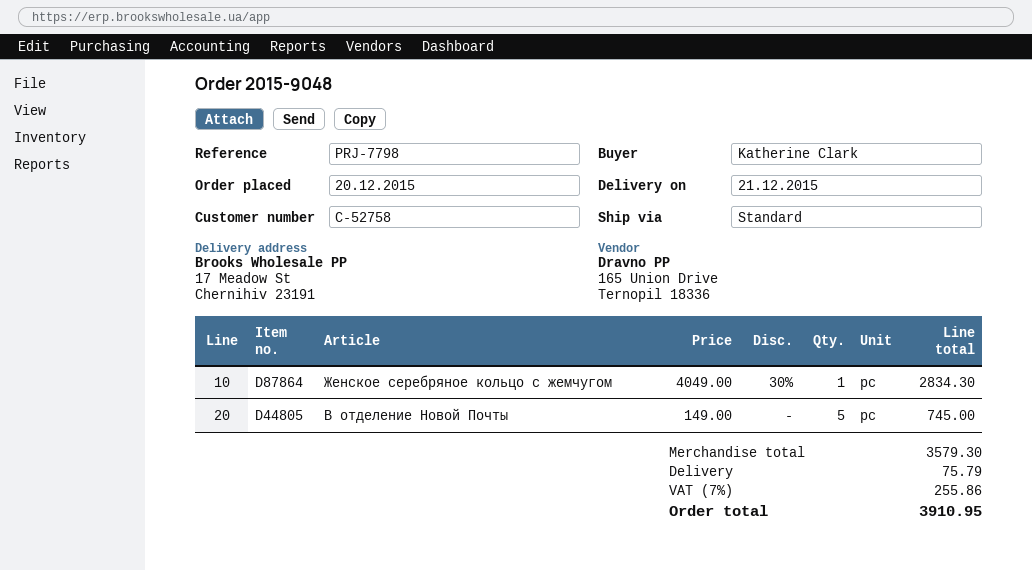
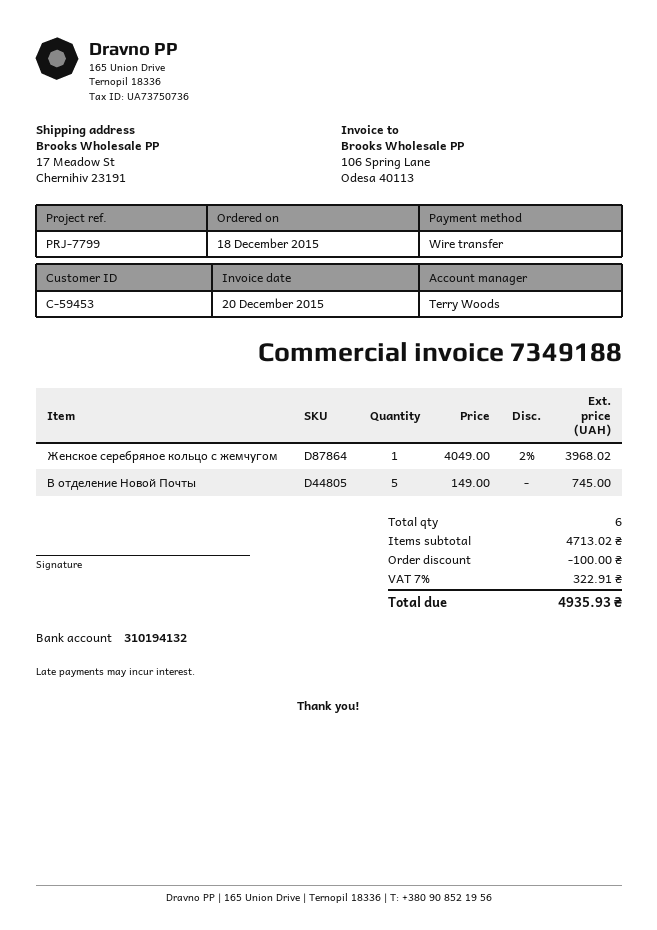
order date: 2015-12-20 -> 2015-12-18
customer number: C-52758 -> C-59453
reference: PRJ-7798 -> PRJ-7799
Женское серебряное кольцо с жемчугом: 1 x 4049.00 - 30% = 2834.30 -> 1 x 4049.00 - 2% = 3968.02
subtotal: 3579.30 -> 4713.02
discount: none -> 100.00
shipping: 75.79 -> none
tax: 7% = 255.86 -> 7% = 322.91
total: 3910.95 -> 4935.93

